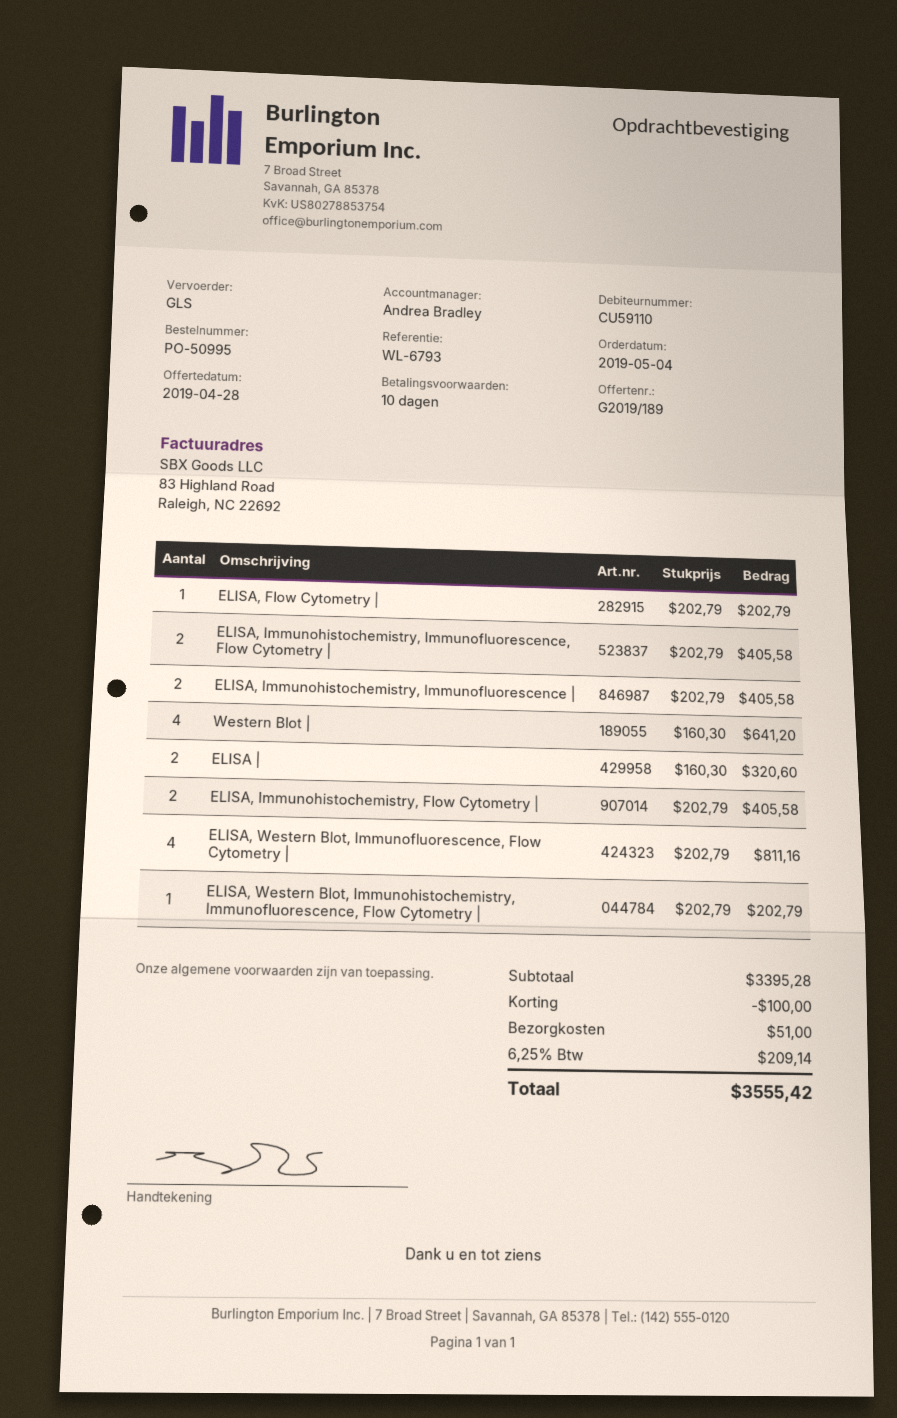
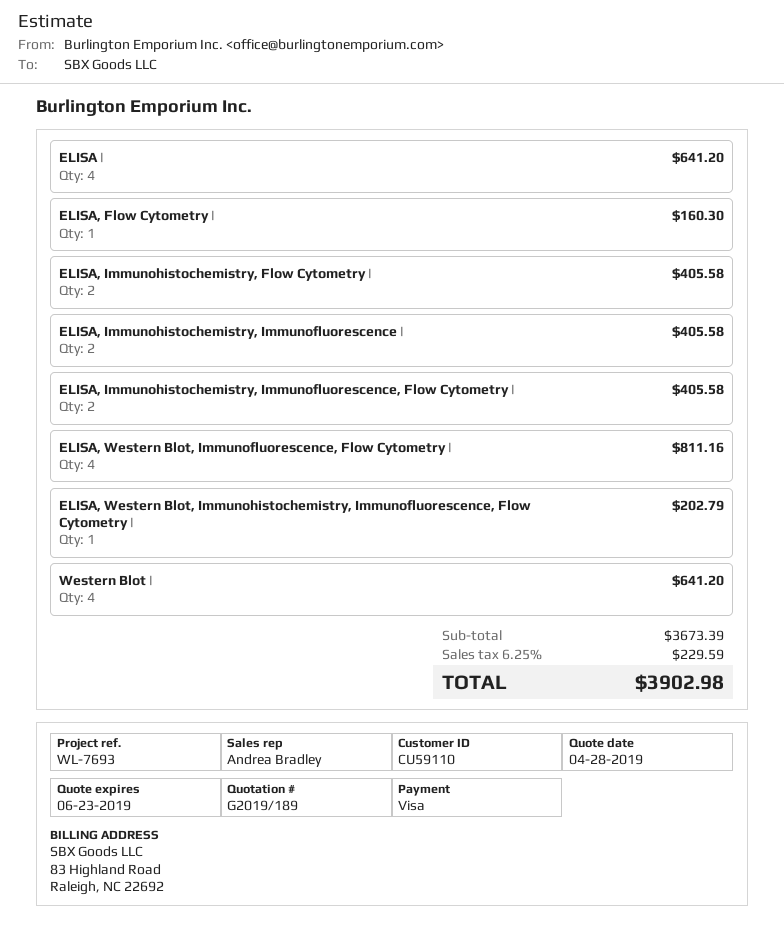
reference: WL-6793 -> WL-7693
ELISA, Flow Cytometry |: 1 for 202.79 -> 1 for 160.30
ELISA |: 2 for 320.60 -> 4 for 641.20
subtotal: 3395.28 -> 3673.39
discount: 100.00 -> none
shipping: 51.00 -> none
tax: 6.25% = 209.14 -> 6.25% = 229.59
total: 3555.42 -> 3902.98

